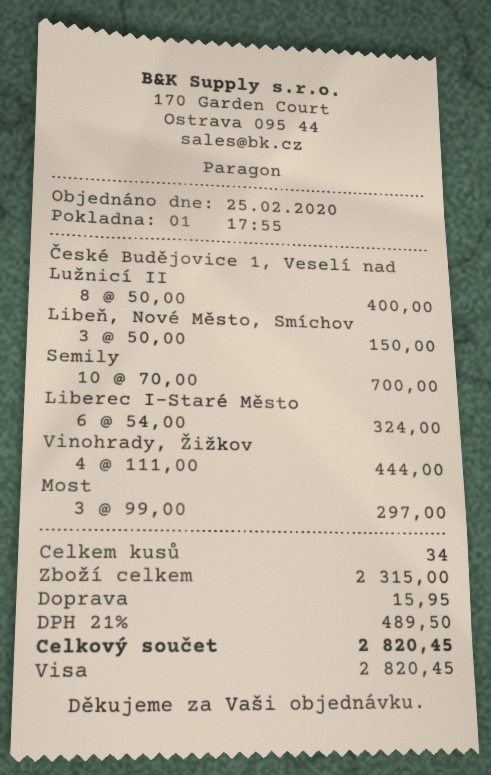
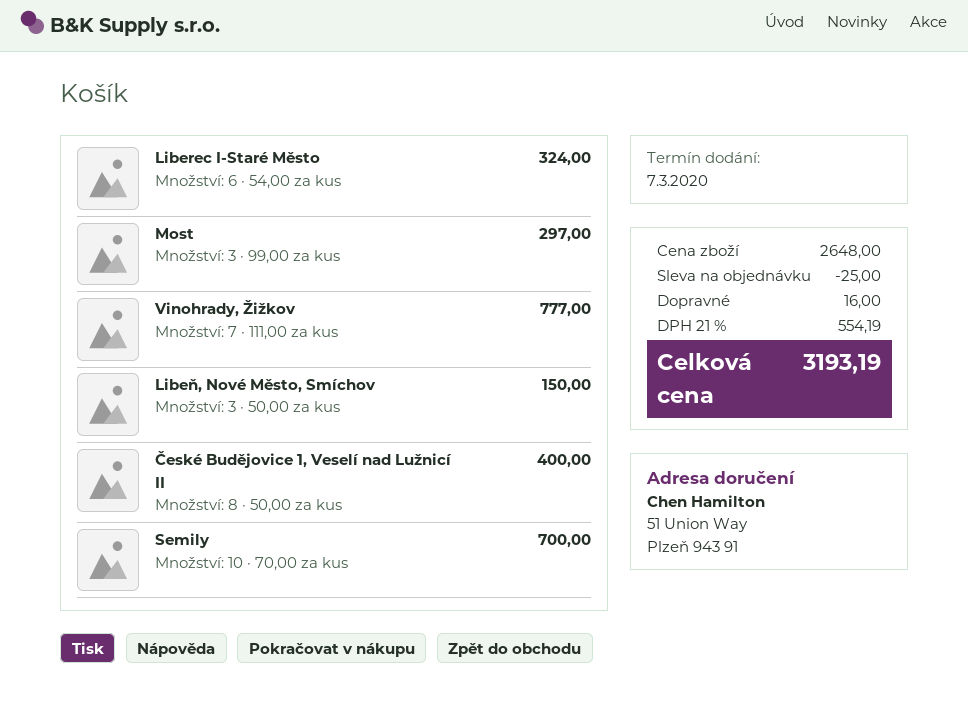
Vinohrady, Žižkov: 4 x 111.00 = 444.00 -> 7 x 111.00 = 777.00
subtotal: 2315.00 -> 2648.00
discount: none -> 25.00
shipping: 15.95 -> 16.00
tax: 21% = 489.50 -> 21% = 554.19
total: 2820.45 -> 3193.19

